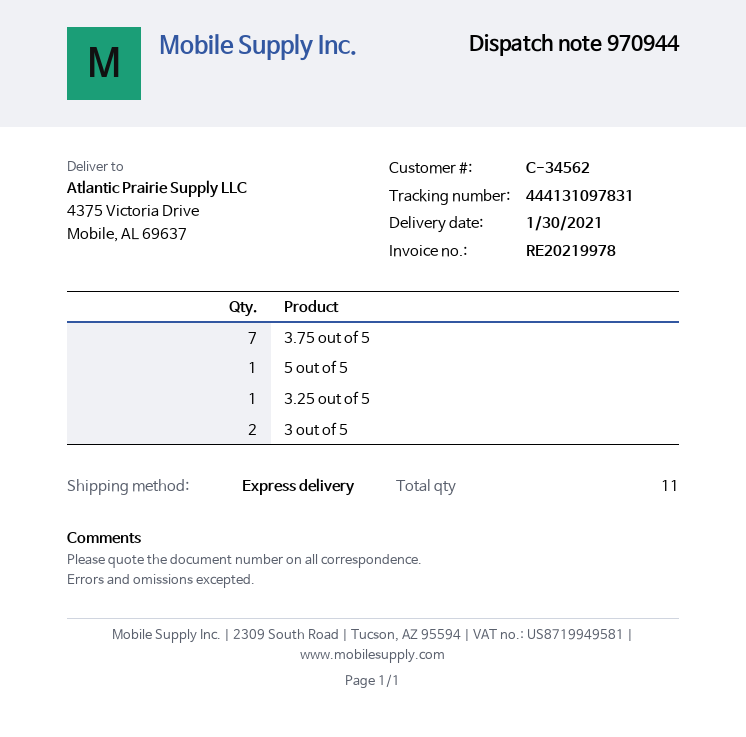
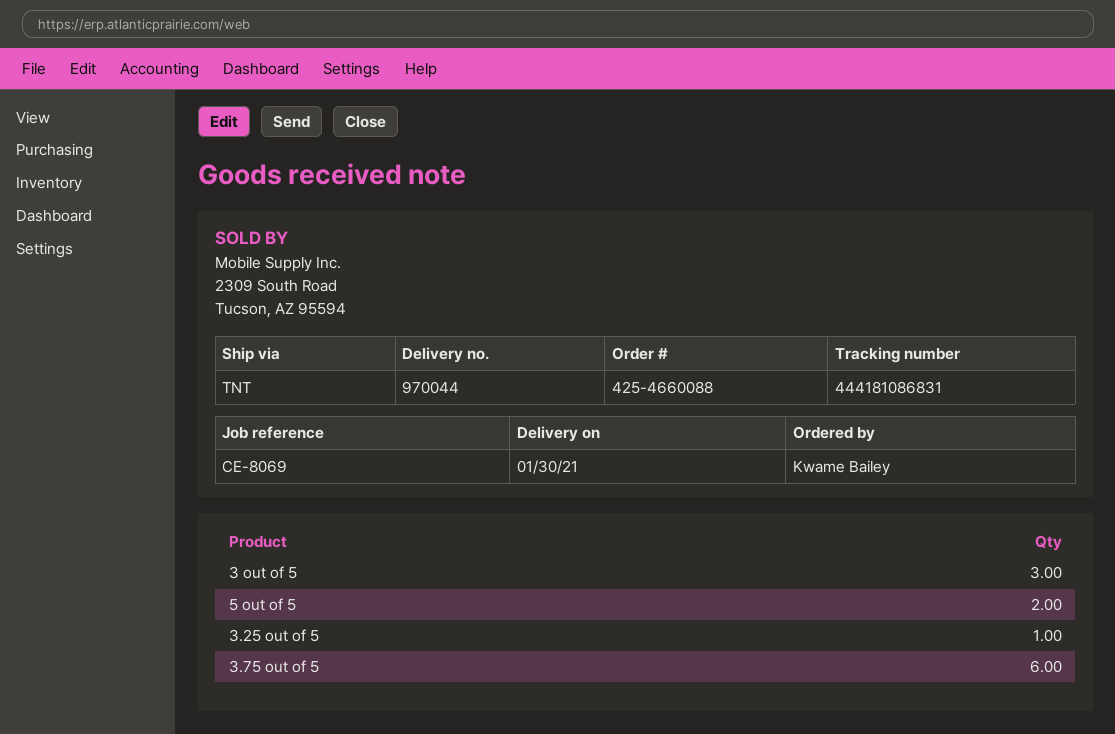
delivery note number: 970944 -> 970044
shipping method: express -> TNT
tracking number: 444131097831 -> 444181086831
3.75 out of 5: 7 -> 6
5 out of 5: 1 -> 2
3 out of 5: 2 -> 3

